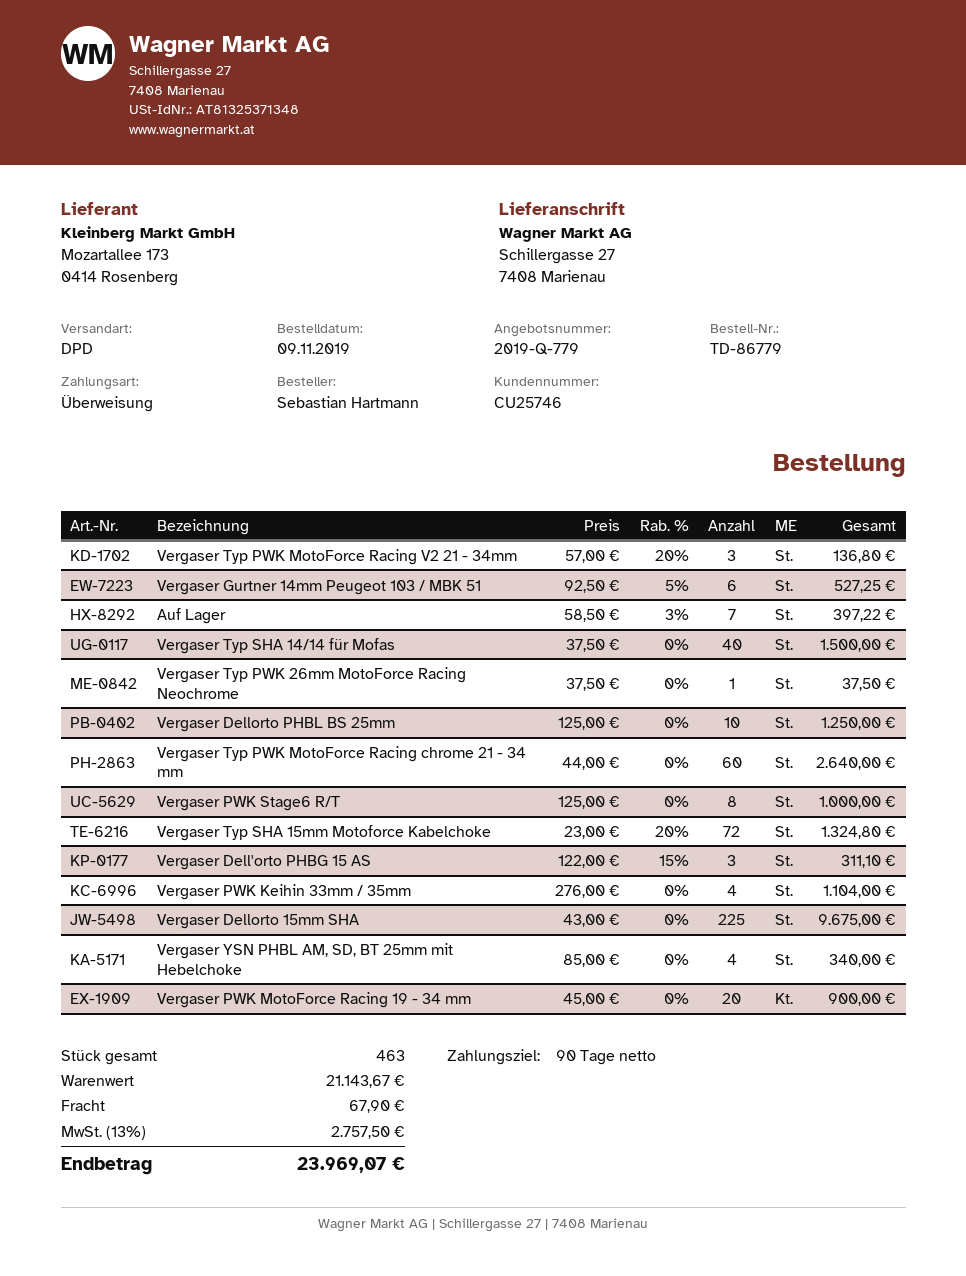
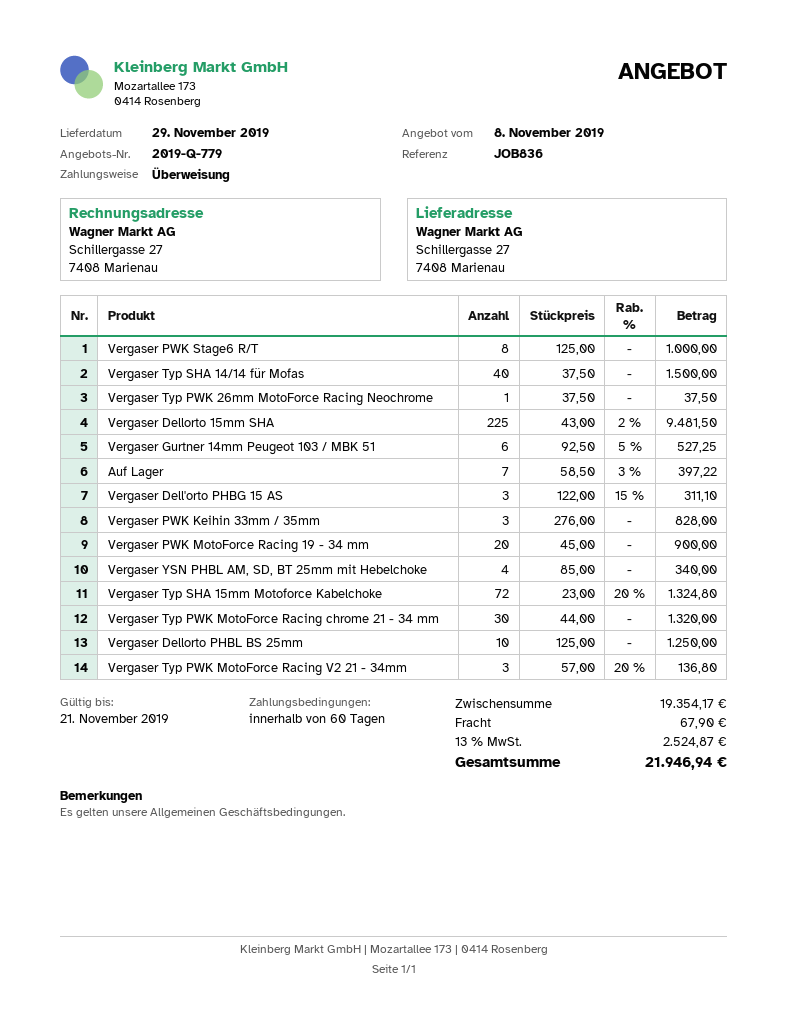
payment terms: 90 days -> 60 days
Vergaser Typ PWK MotoForce Racing chrome 21 - 34 mm: 60 x 44.00 = 2640.00 -> 30 x 44.00 = 1320.00
Vergaser PWK Keihin 33mm / 35mm: 4 x 276.00 = 1104.00 -> 3 x 276.00 = 828.00
Vergaser Dellorto 15mm SHA: 225 x 43.00 = 9675.00 -> 225 x 43.00 - 2% = 9481.50
subtotal: 21143.67 -> 19354.17
tax: 13% = 2757.50 -> 13% = 2524.87
total: 23969.07 -> 21946.94

